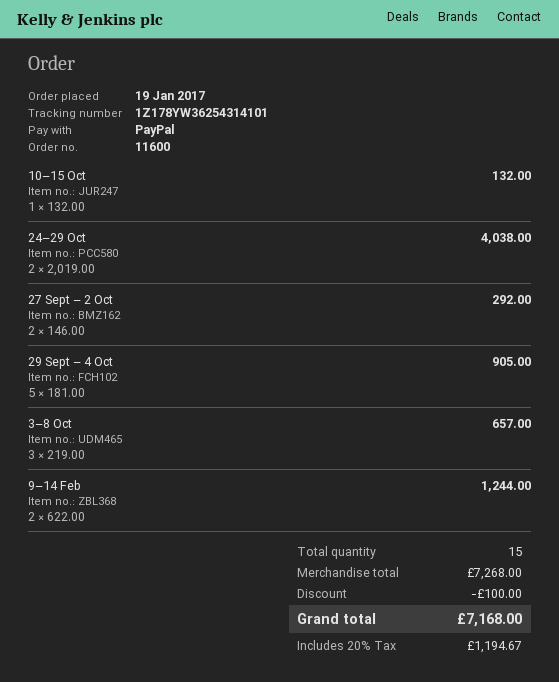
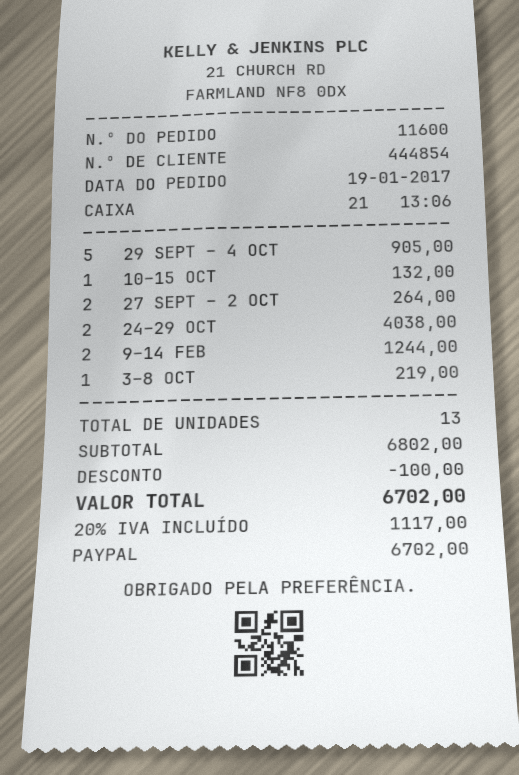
27 Sept – 2 Oct: 2 for 292.00 -> 2 for 264.00
3–8 Oct: 3 for 657.00 -> 1 for 219.00
total quantity: 15 -> 13
subtotal: 7268.00 -> 6802.00
tax: 20% = 1194.67 -> 20% = 1117.00
total: 7168.00 -> 6702.00

